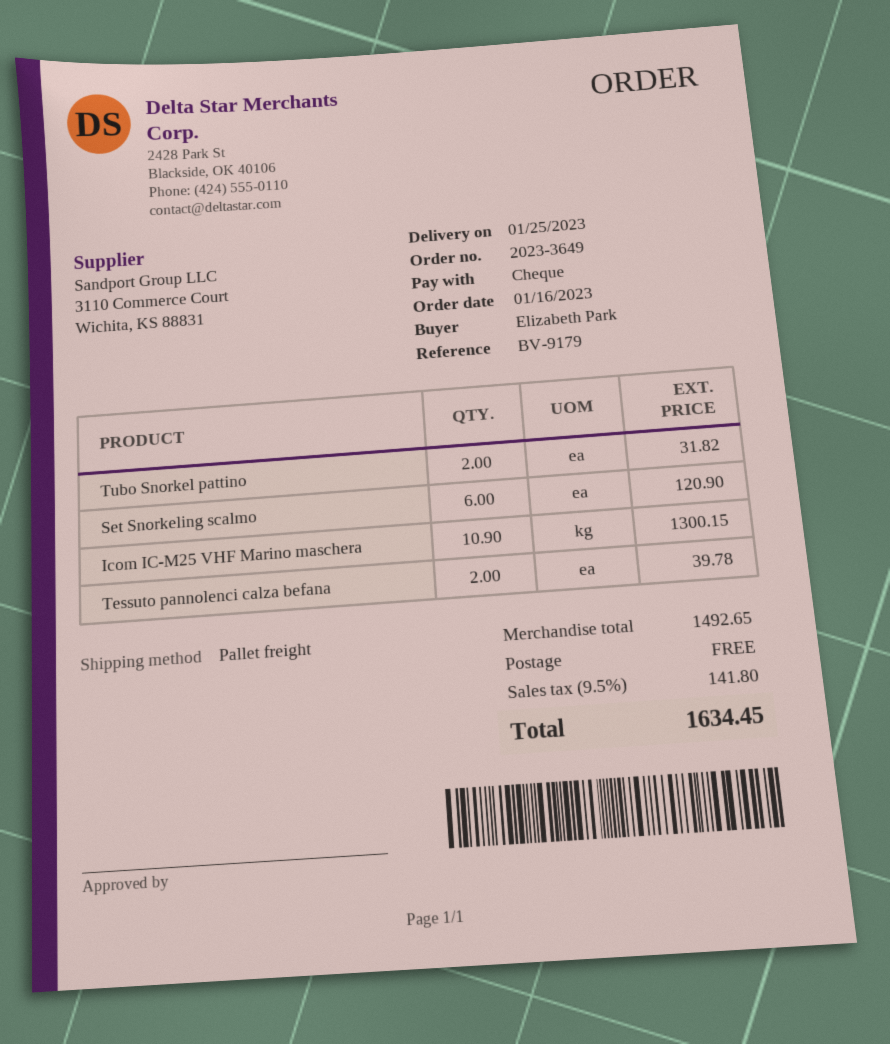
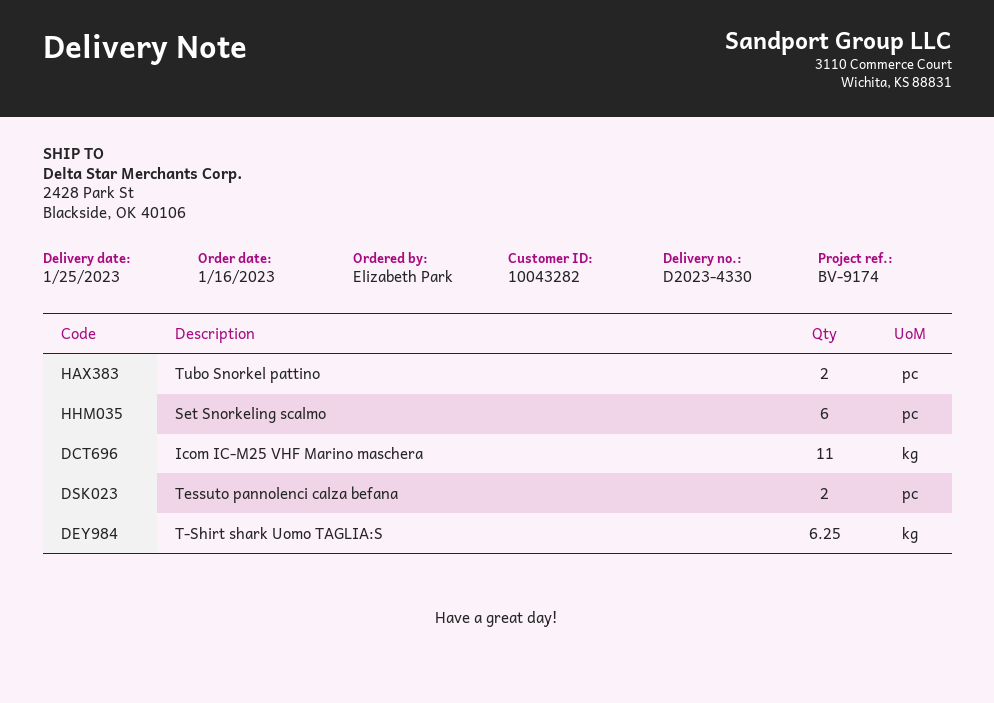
reference: BV-9179 -> BV-9174
Icom IC-M25 VHF Marino maschera: 10.9 -> 11
T-Shirt shark Uomo TAGLIA:S: none -> 6.25

